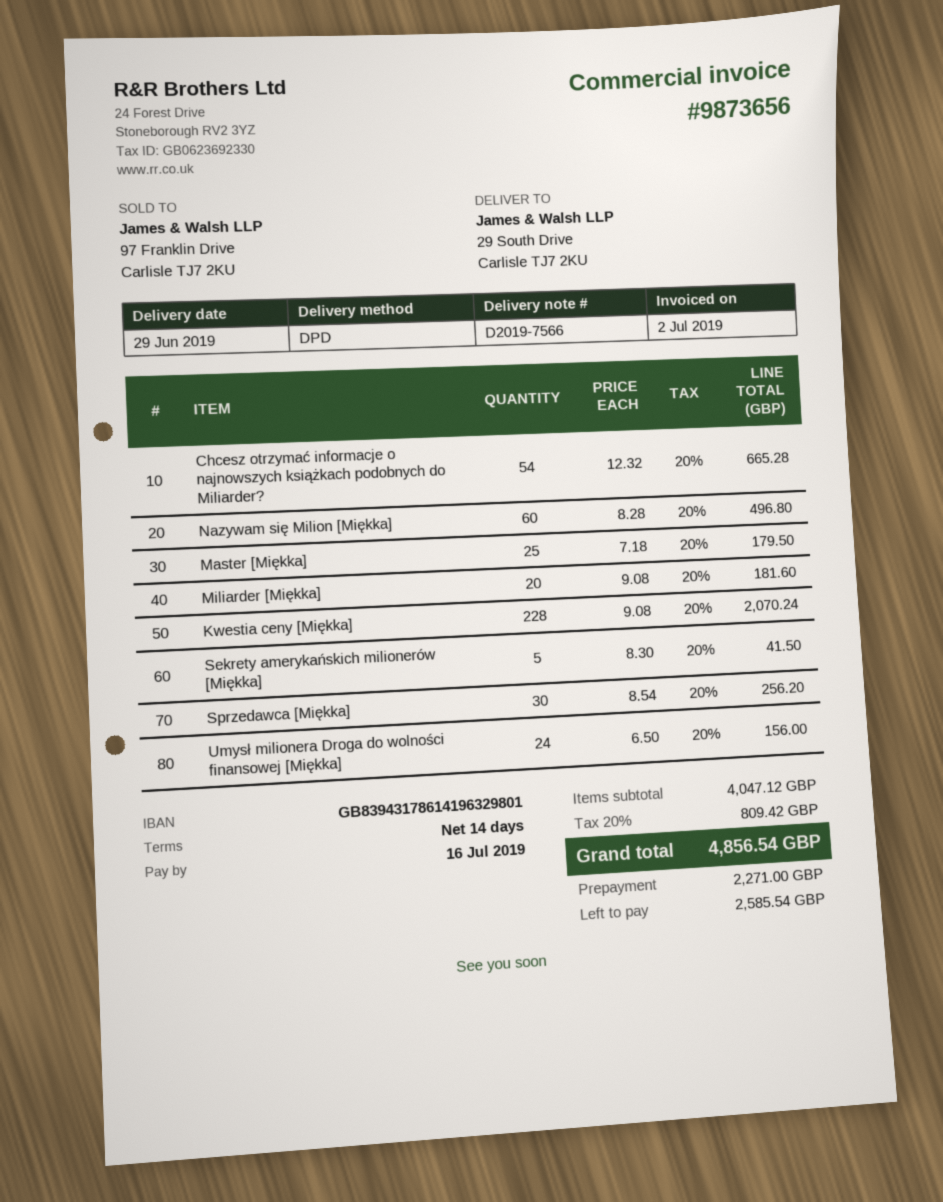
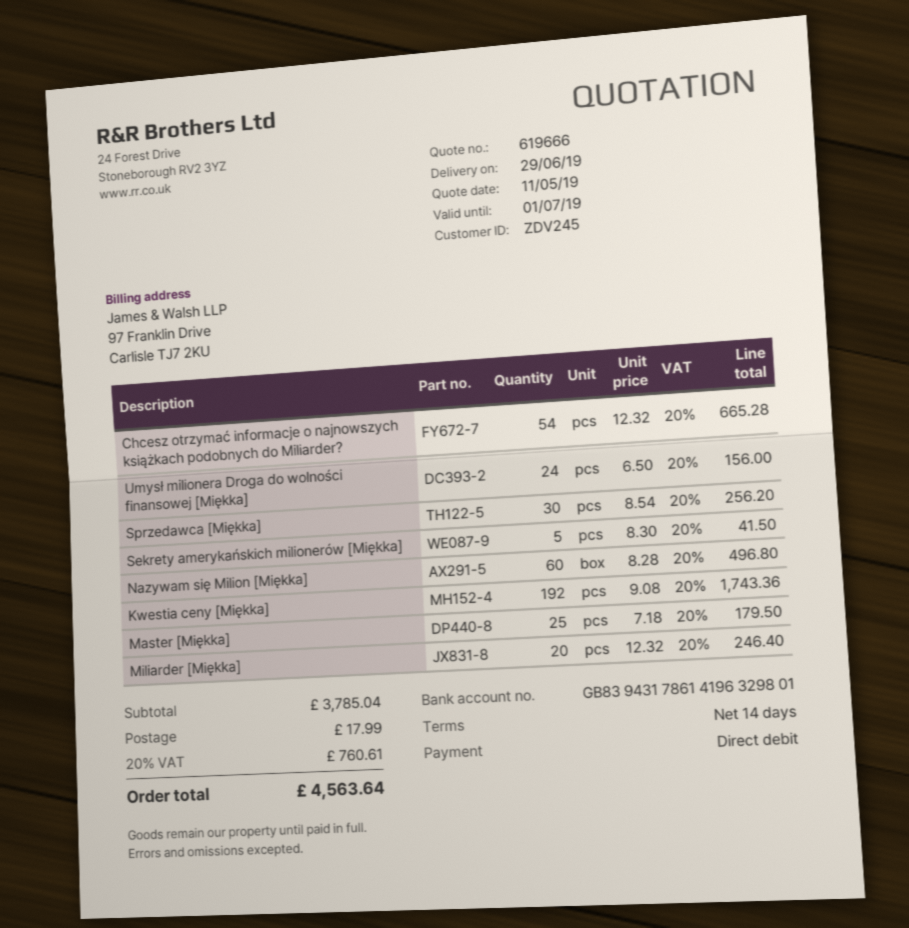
Miliarder [Miękka]: 20 x 9.08 = 181.60 -> 20 x 12.32 = 246.40
Kwestia ceny [Miękka]: 228 x 9.08 = 2070.24 -> 192 x 9.08 = 1743.36
subtotal: 4047.12 -> 3785.04
shipping: none -> 17.99
tax: 20% = 809.42 -> 20% = 760.61
total: 4856.54 -> 4563.64

